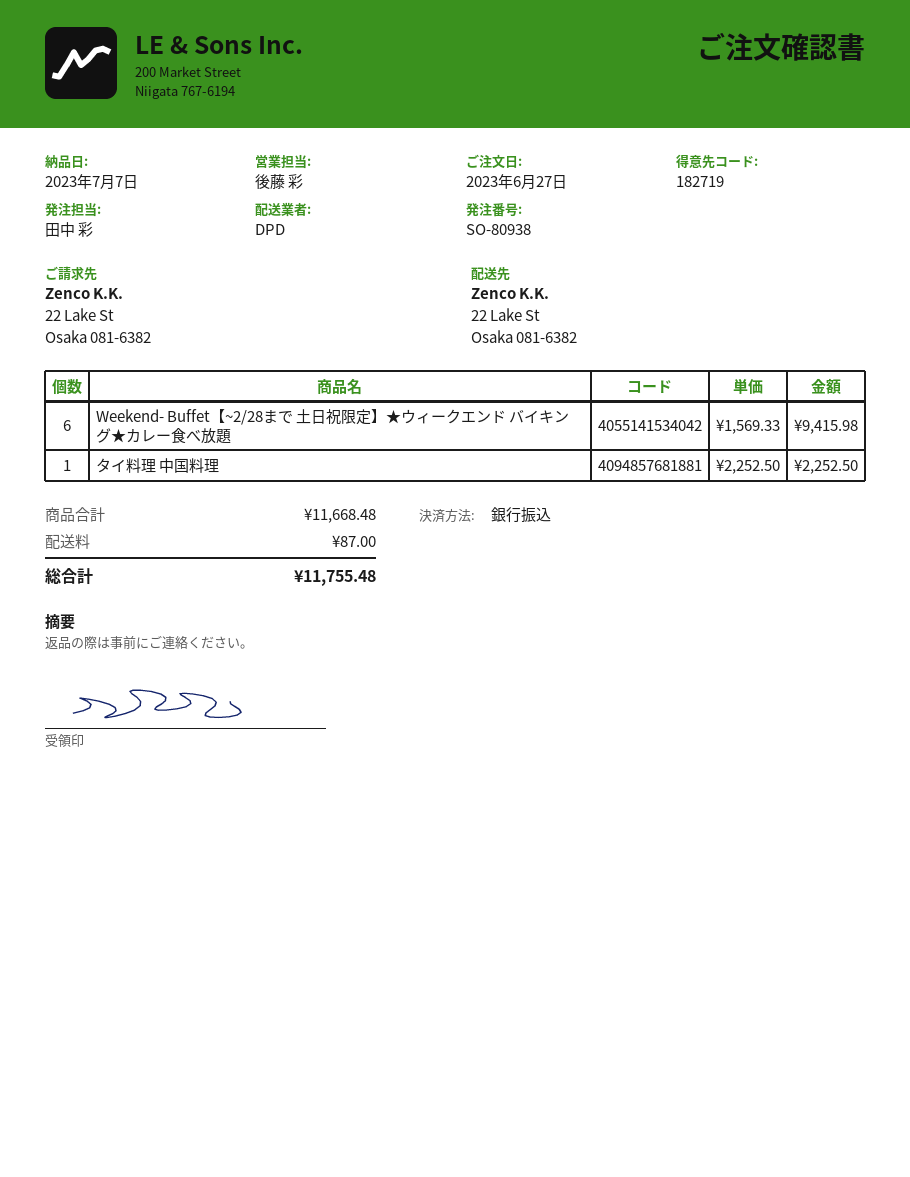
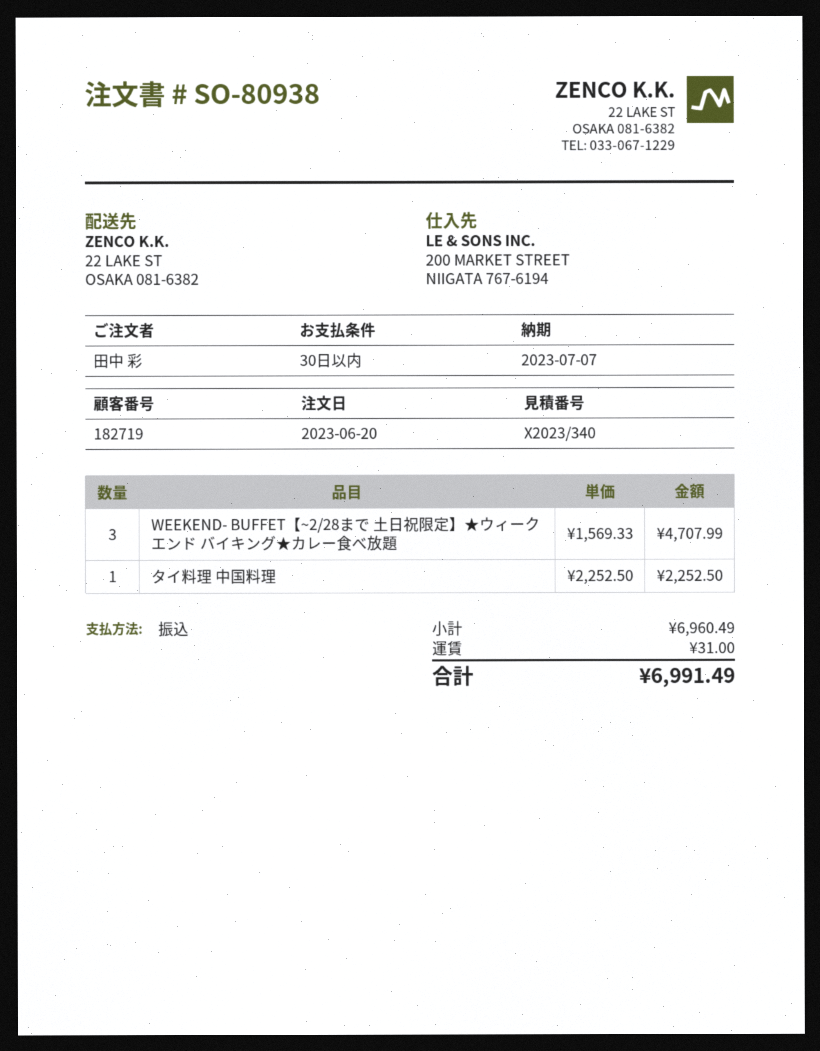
order date: 2023-06-27 -> 2023-06-20
Weekend- Buffet【~2/28まで 土日祝限定】★ウィークエンド バイキング★カレー食べ放題: 6 x 1569.33 = 9415.98 -> 3 x 1569.33 = 4707.99
subtotal: 11668.48 -> 6960.49
shipping: 87.00 -> 31.00
total: 11755.48 -> 6991.49

